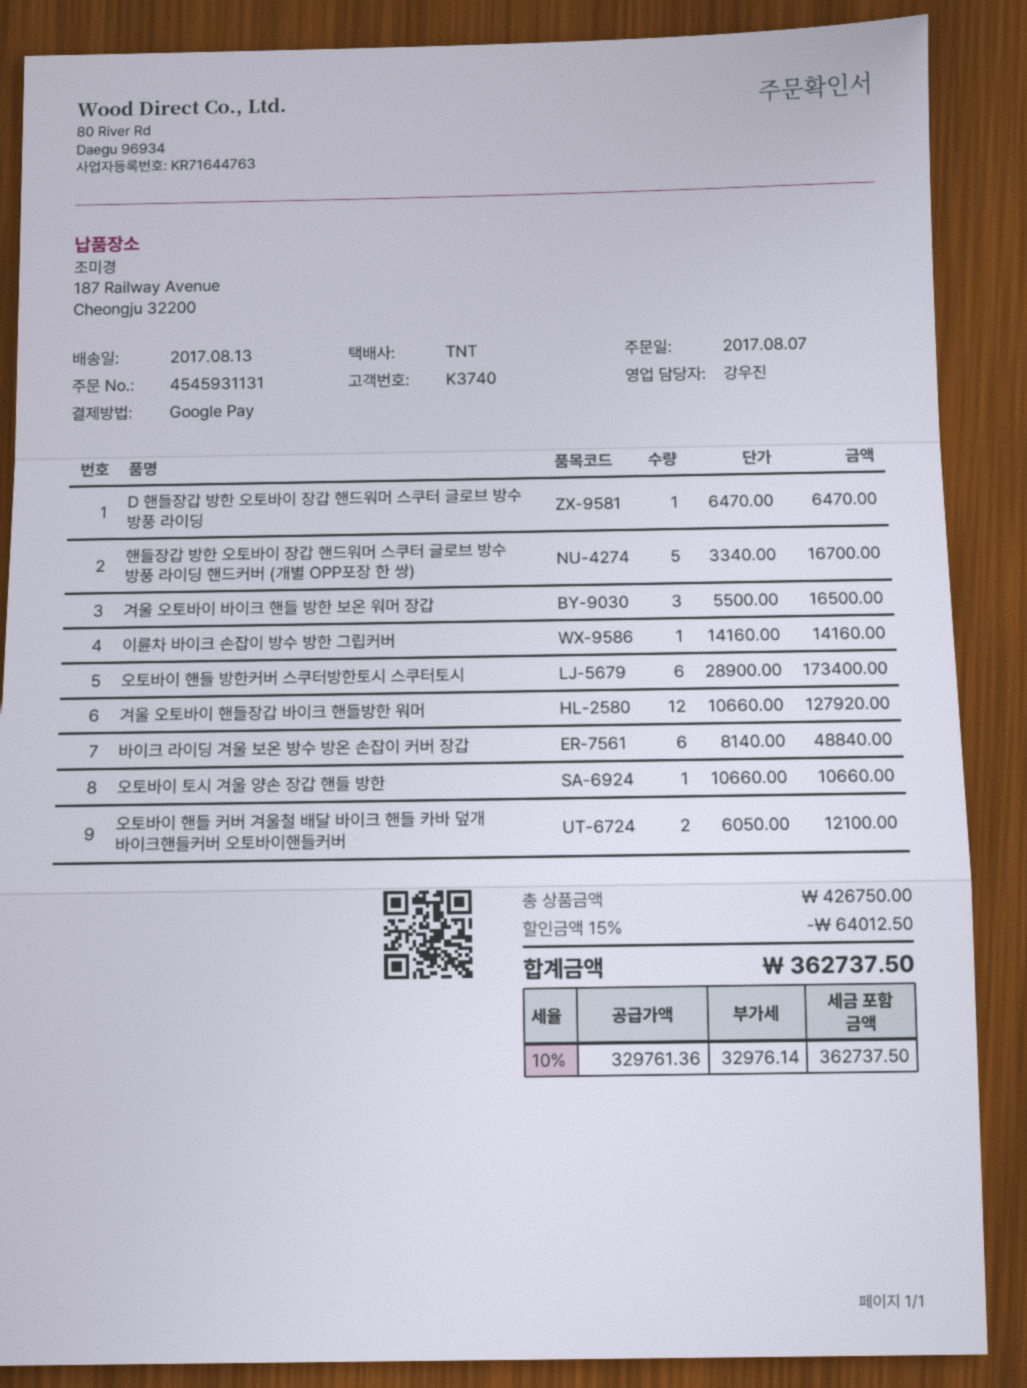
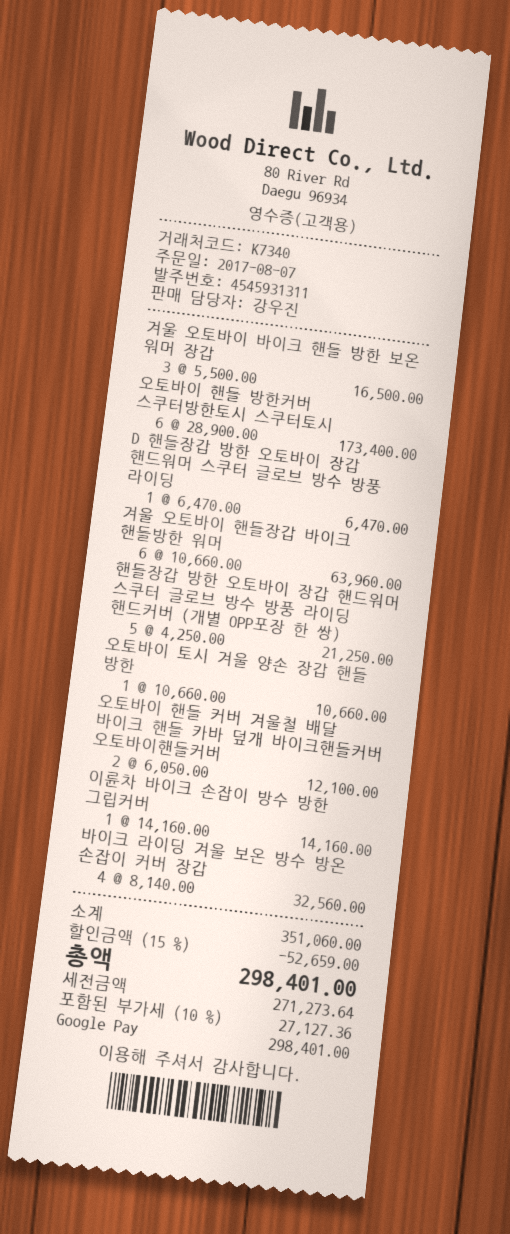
order number: 4545931131 -> 4545931311
customer number: K3740 -> K7340
핸들장갑 방한 오토바이 장갑 핸드워머 스쿠터 글로브 방수 방풍 라이딩 핸드커버 (개별 OPP포장 한 쌍): 5 x 3340.00 = 16700.00 -> 5 x 4250.00 = 21250.00
겨울 오토바이 핸들장갑 바이크 핸들방한 워머: 12 x 10660.00 = 127920.00 -> 6 x 10660.00 = 63960.00
바이크 라이딩 겨울 보온 방수 방온 손잡이 커버 장갑: 6 x 8140.00 = 48840.00 -> 4 x 8140.00 = 32560.00
subtotal: 426750.00 -> 351060.00
discount: 15% = 64012.50 -> 15% = 52659.00
net: 329761.36 -> 271273.64
tax: 10% = 32976.14 -> 10% = 27127.36
total: 362737.50 -> 298401.00

